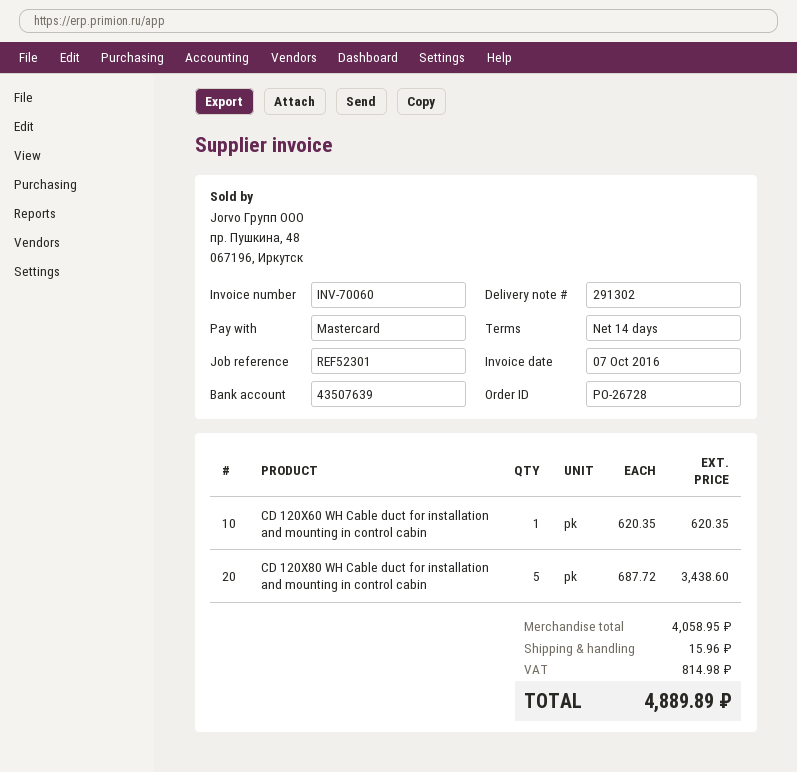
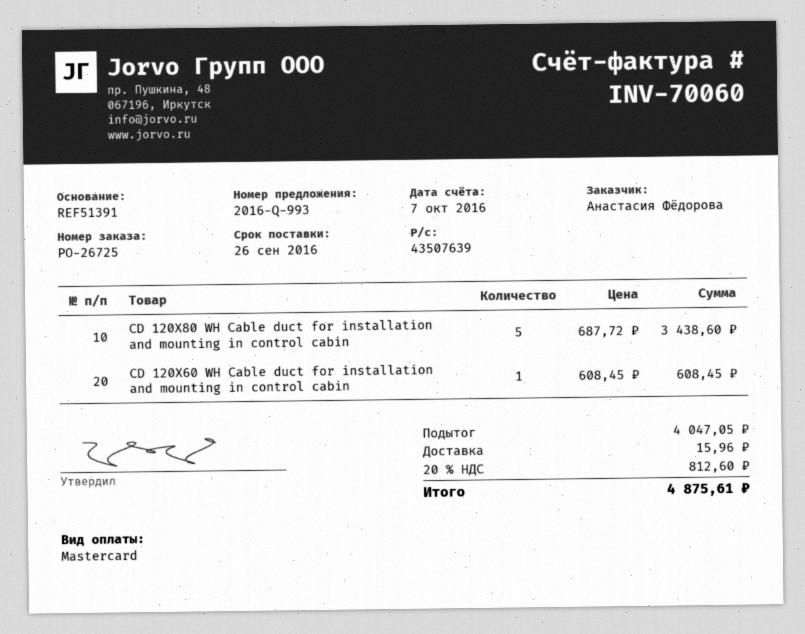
order number: PO-26728 -> PO-26725
reference: REF52301 -> REF51391
CD 120X60 WH Cable duct for installation and mounting in control cabin: 1 x 620.35 = 620.35 -> 1 x 608.45 = 608.45
subtotal: 4058.95 -> 4047.05
tax: 814.98 -> 812.60
total: 4889.89 -> 4875.61

